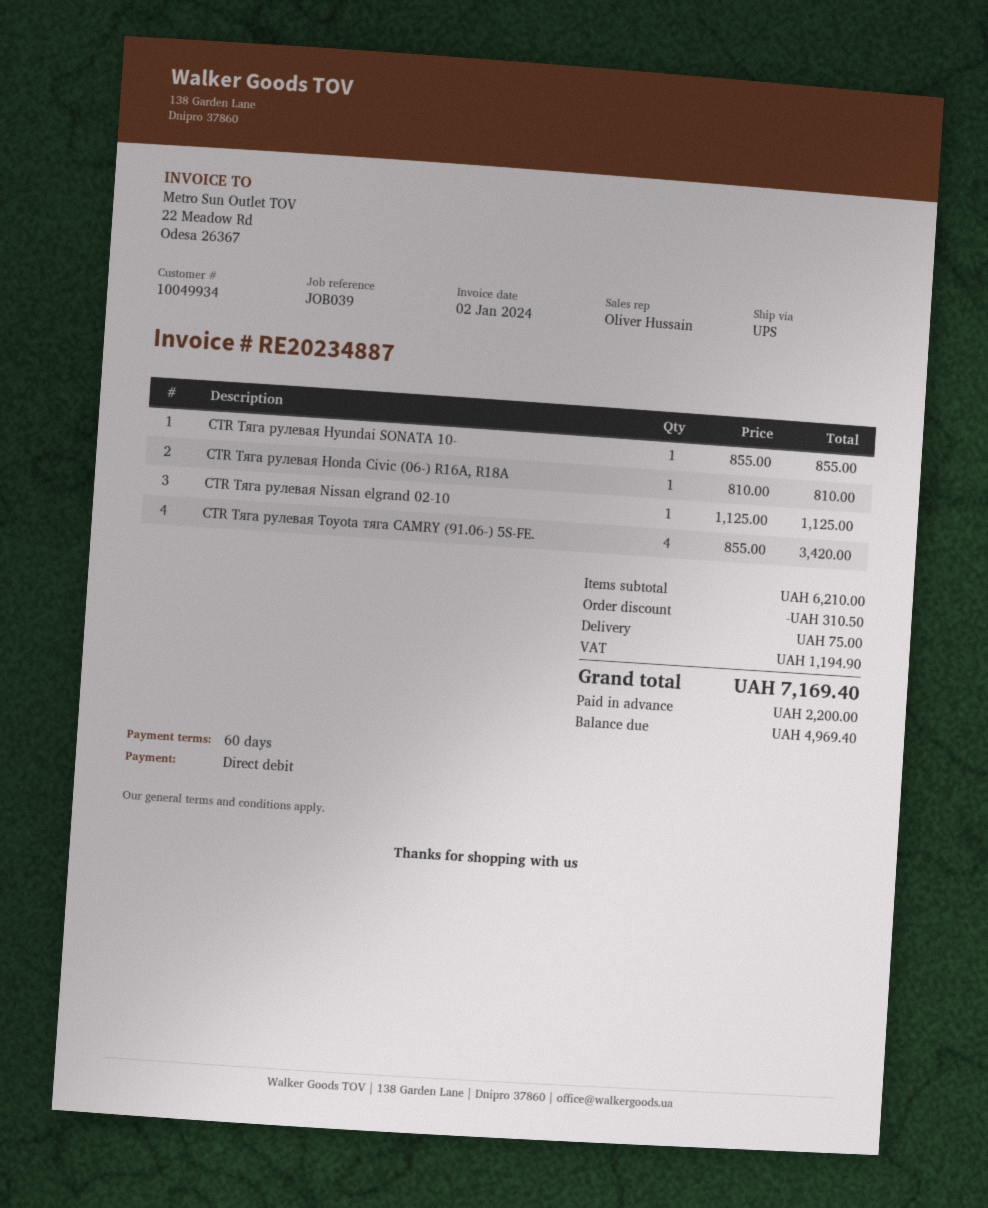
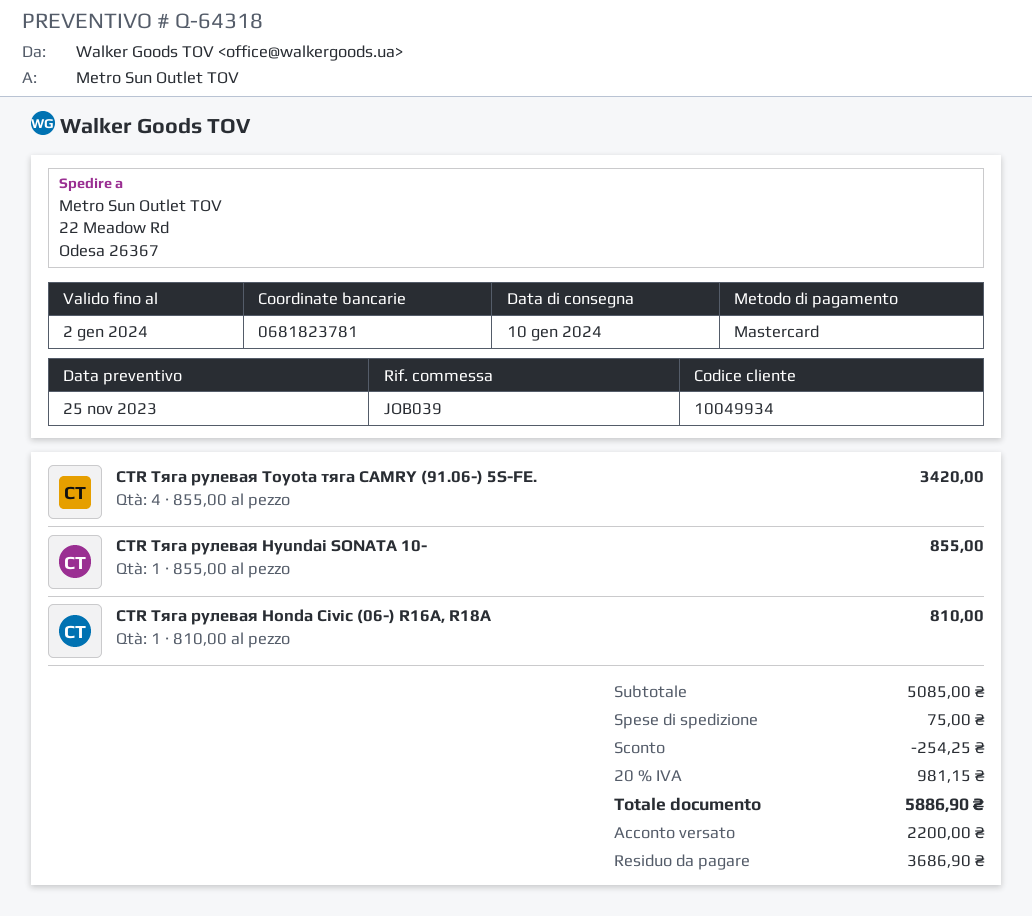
payment method: direct debit -> Mastercard
CTR Тяга рулевая Nissan elgrand 02-10: 1 x 1125.00 = 1125.00 -> none
subtotal: 6210.00 -> 5085.00
discount: 310.50 -> 254.25
tax: 1194.90 -> 981.15
total: 7169.40 -> 5886.90
balance: 4969.40 -> 3686.90

